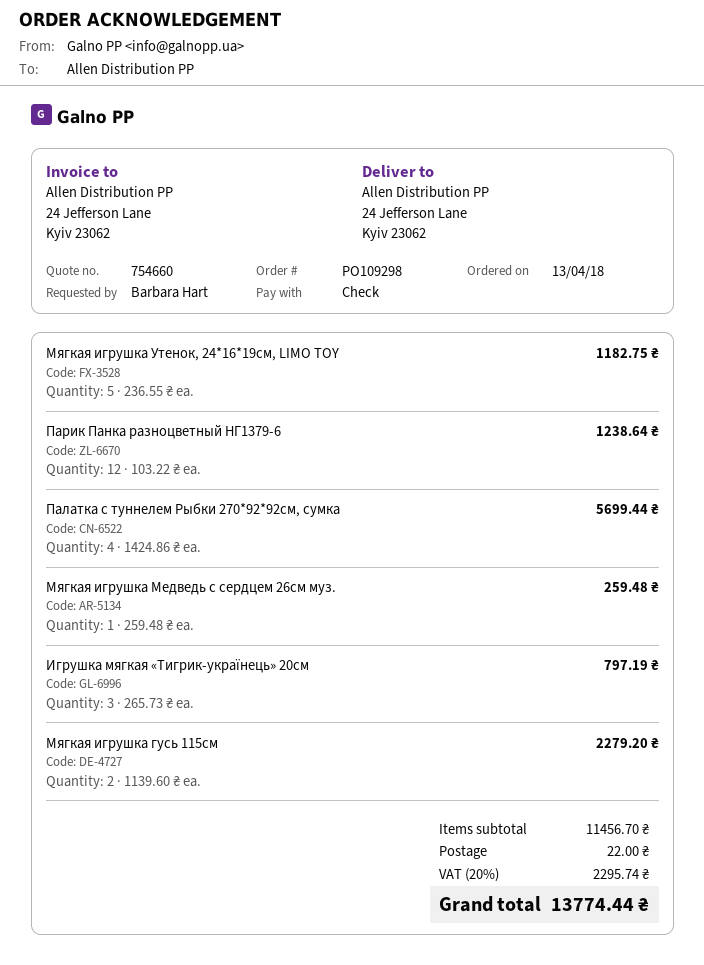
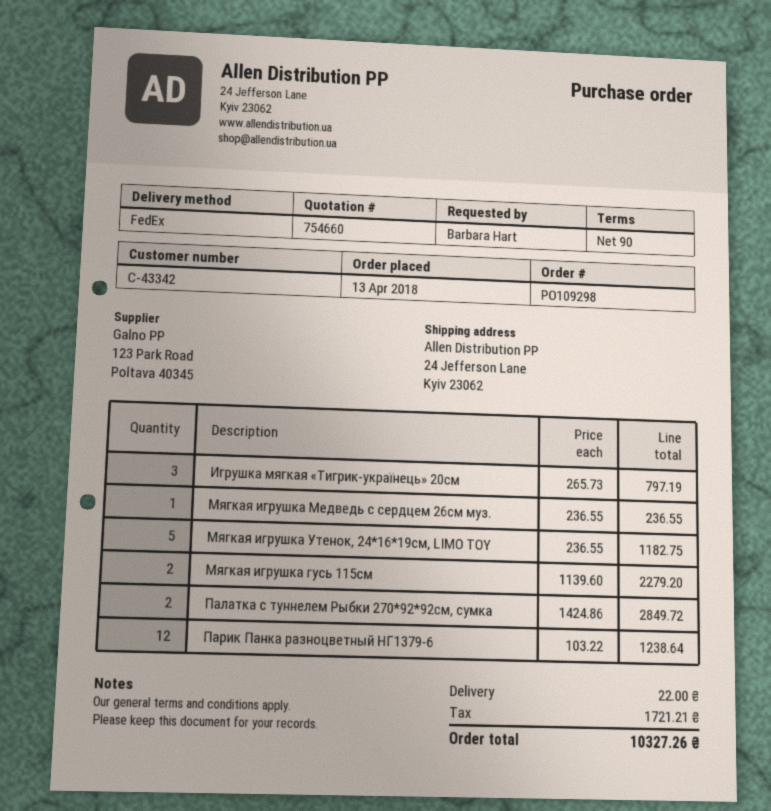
Палатка с туннелем Рыбки 270*92*92см, сумка: 4 x 1424.86 = 5699.44 -> 2 x 1424.86 = 2849.72
Мягкая игрушка Медведь с сердцем 26см муз.: 1 x 259.48 = 259.48 -> 1 x 236.55 = 236.55
tax: 2295.74 -> 1721.21
total: 13774.44 -> 10327.26

